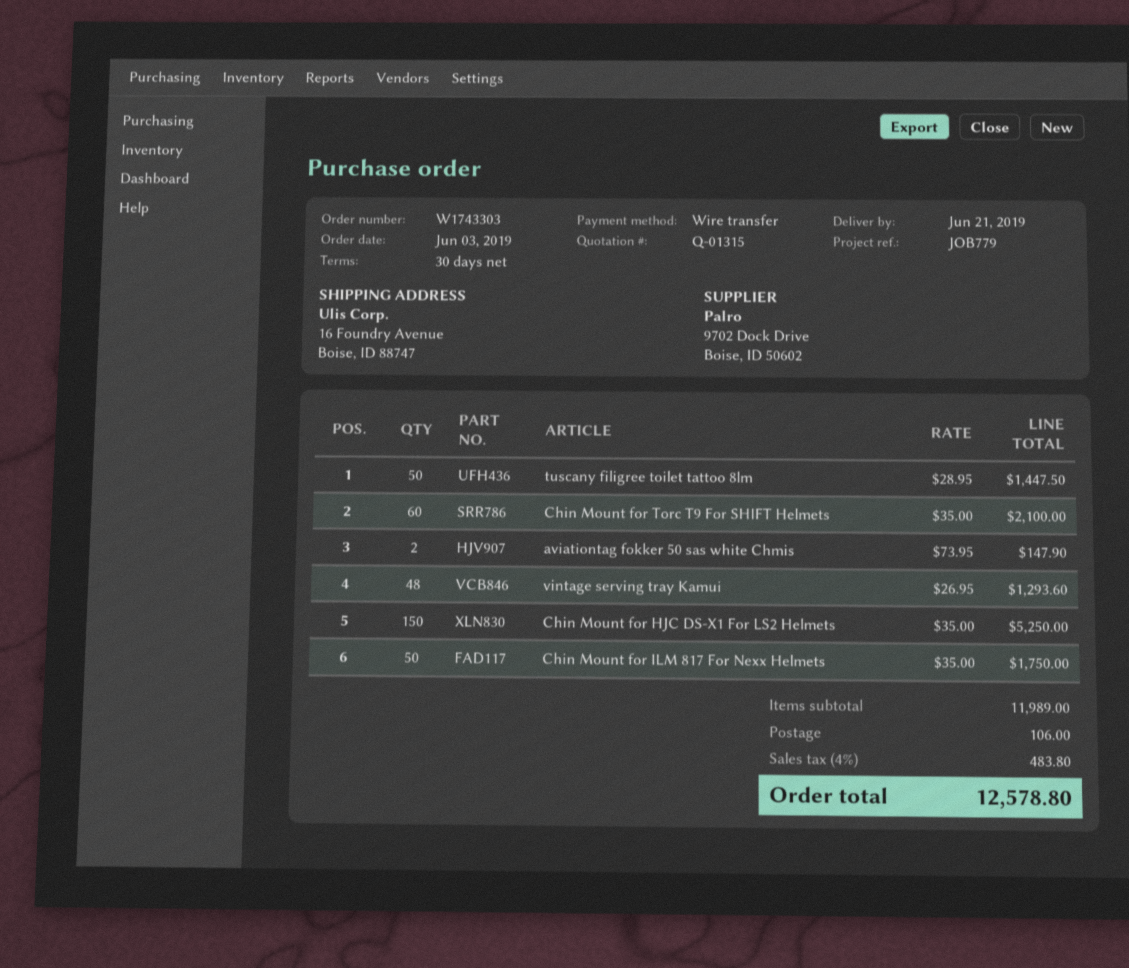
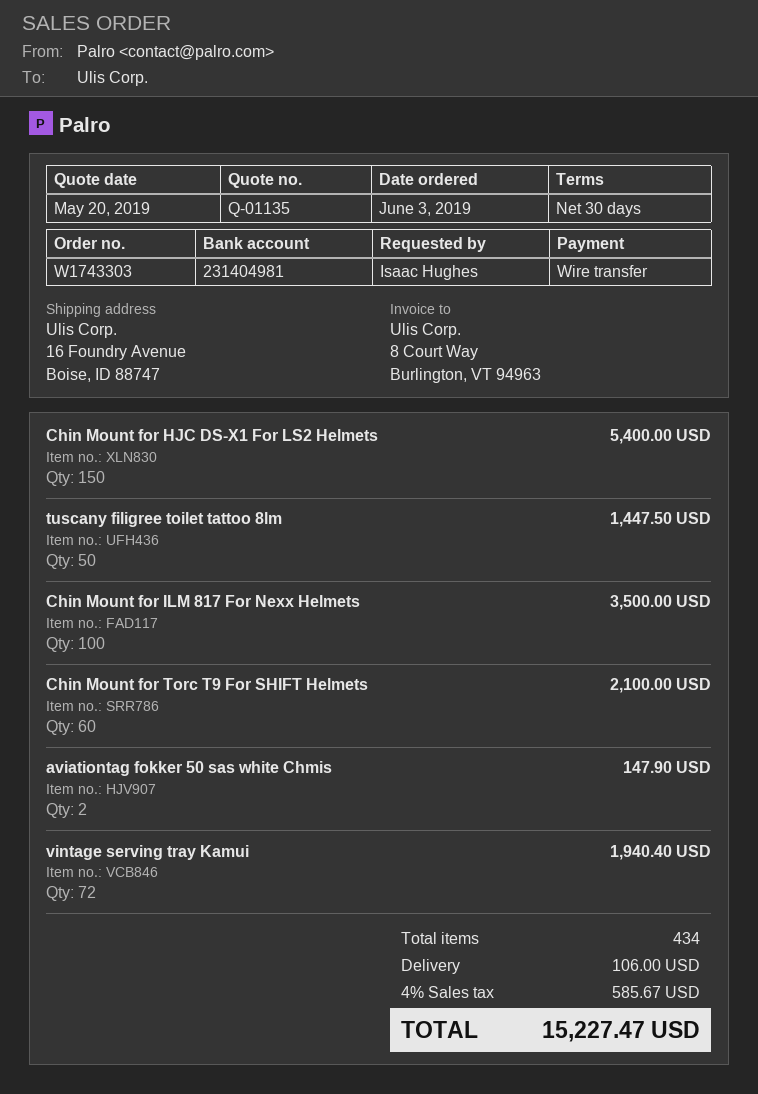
quote number: Q-01315 -> Q-01135
vintage serving tray Kamui: 48 for 1293.60 -> 72 for 1940.40
Chin Mount for HJC DS-X1 For LS2 Helmets: 150 for 5250.00 -> 150 for 5400.00
Chin Mount for ILM 817 For Nexx Helmets: 50 for 1750.00 -> 100 for 3500.00
tax: 4% = 483.80 -> 4% = 585.67
total: 12578.80 -> 15227.47

